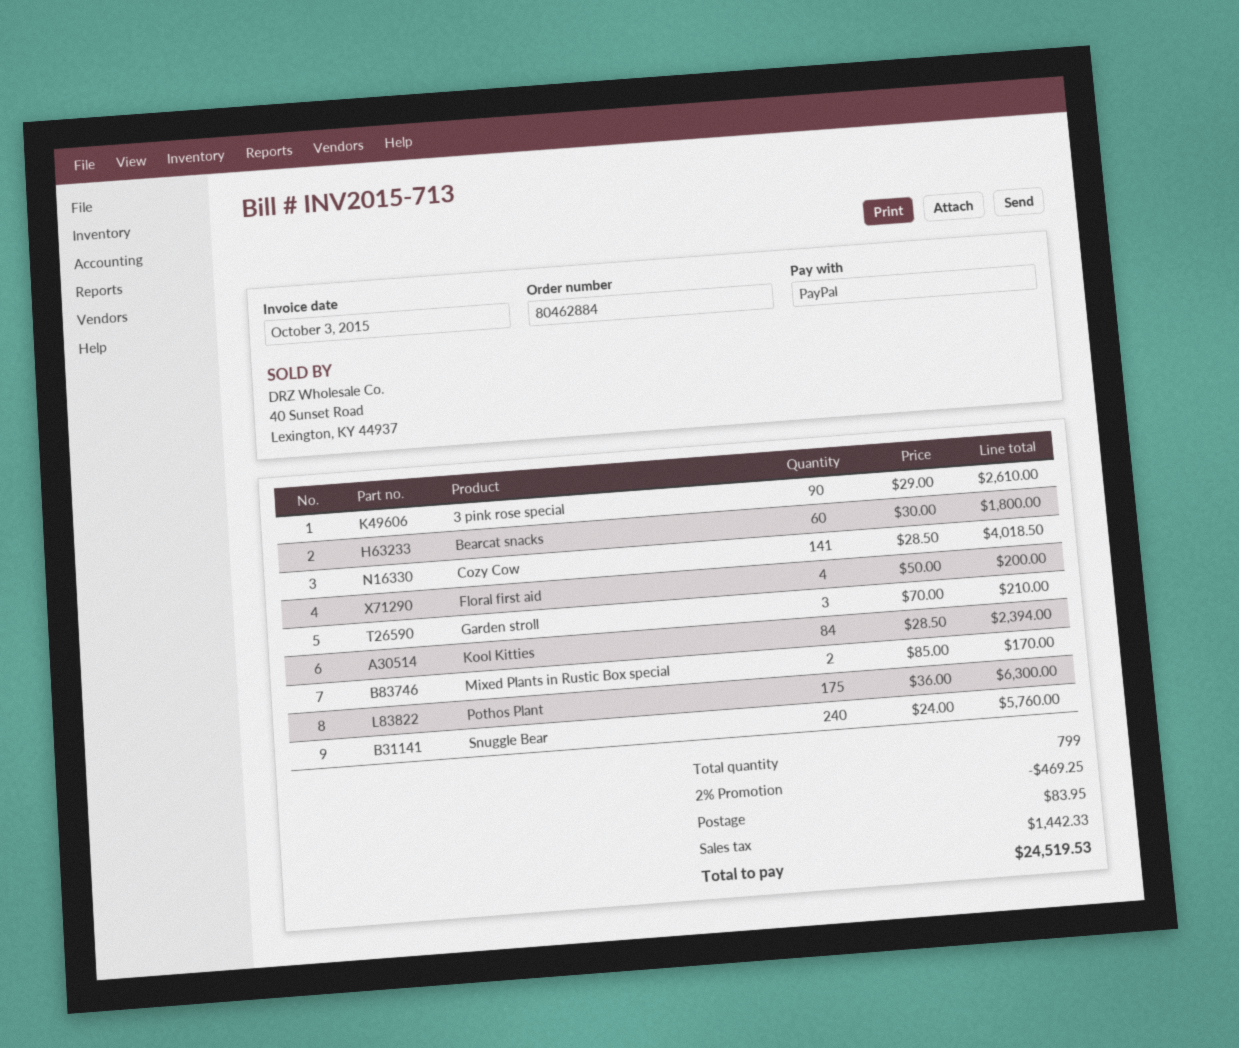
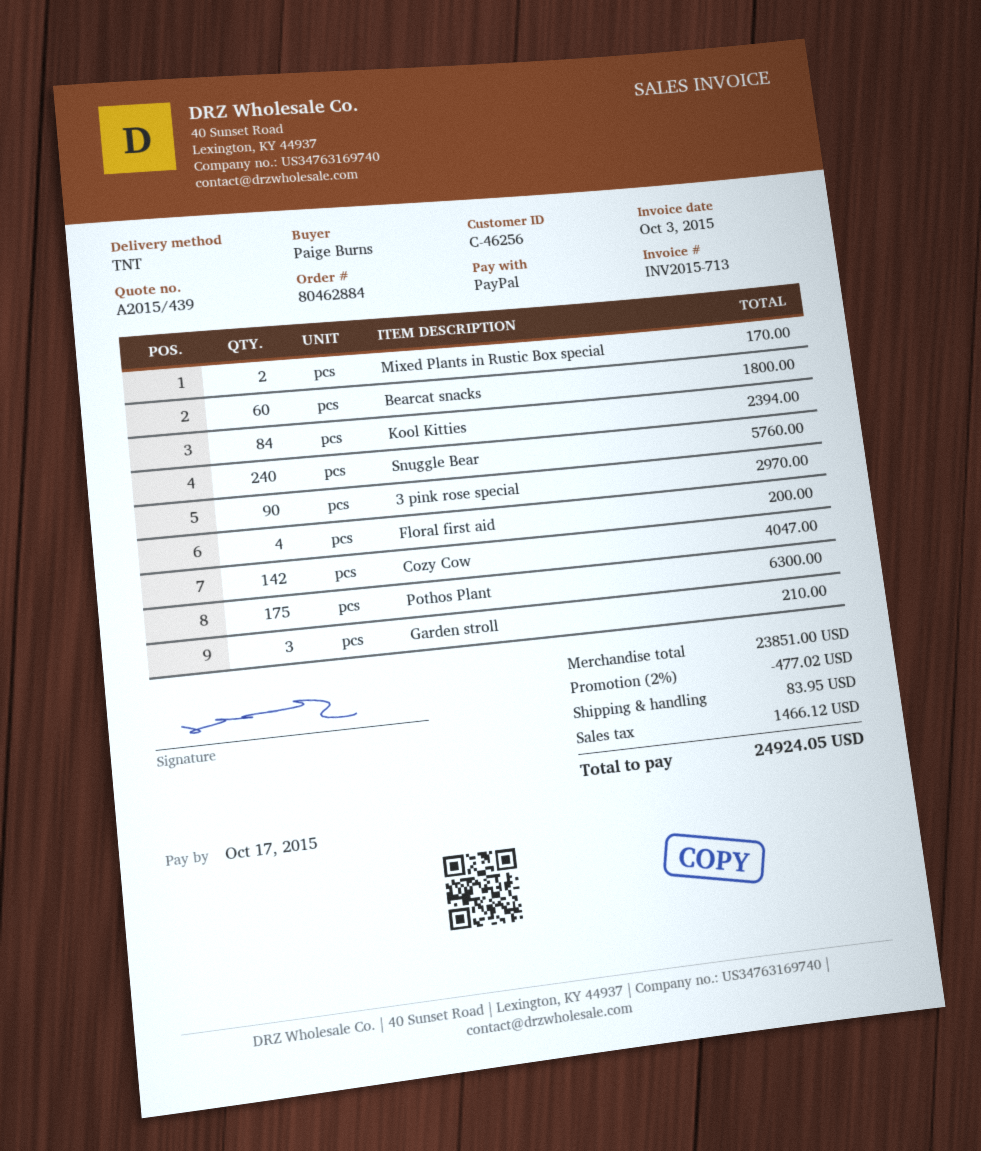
3 pink rose special: 90 for 2610.00 -> 90 for 2970.00
Cozy Cow: 141 for 4018.50 -> 142 for 4047.00
discount: 2% = 469.25 -> 2% = 477.02
tax: 1442.33 -> 1466.12
total: 24519.53 -> 24924.05

